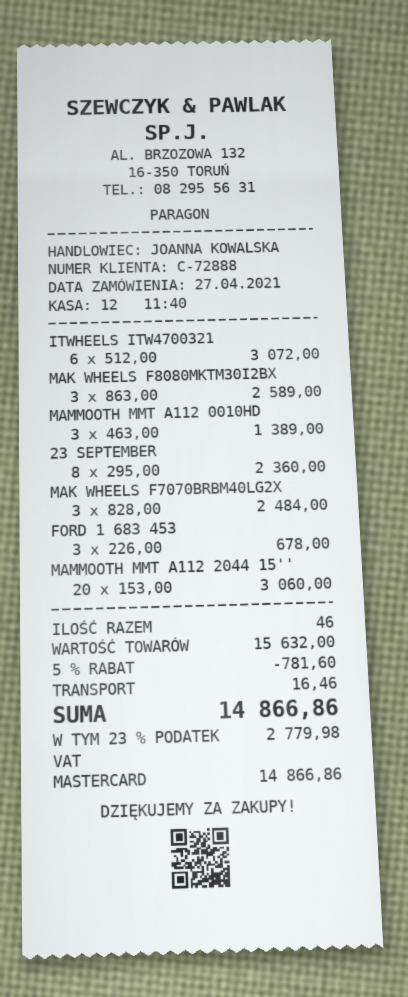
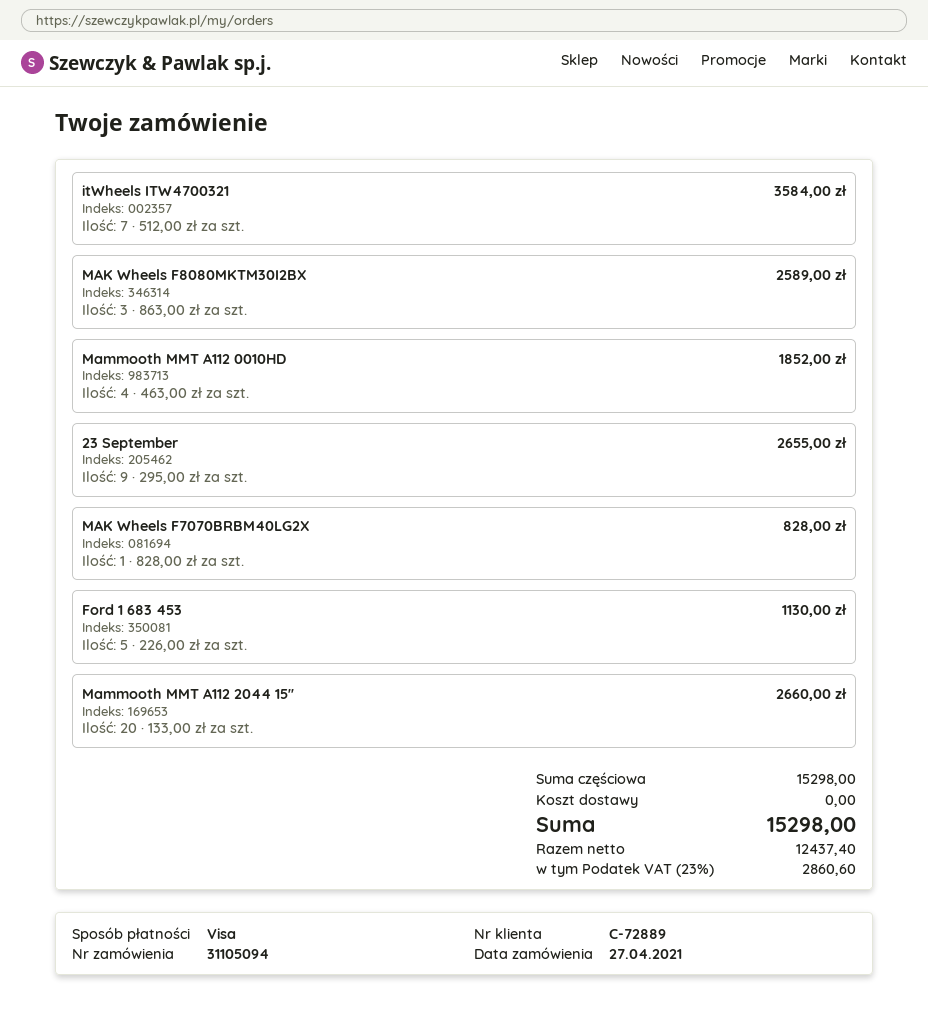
customer number: C-72888 -> C-72889
payment method: Mastercard -> Visa
ITWHEELS ITW4700321: 6 x 512.00 = 3072.00 -> 7 x 512.00 = 3584.00
MAMMOOTH MMT A112 0010HD: 3 x 463.00 = 1389.00 -> 4 x 463.00 = 1852.00
23 SEPTEMBER: 8 x 295.00 = 2360.00 -> 9 x 295.00 = 2655.00
MAK WHEELS F7070BRBM40LG2X: 3 x 828.00 = 2484.00 -> 1 x 828.00 = 828.00
FORD 1 683 453: 3 x 226.00 = 678.00 -> 5 x 226.00 = 1130.00
MAMMOOTH MMT A112 2044 15'': 20 x 153.00 = 3060.00 -> 20 x 133.00 = 2660.00
subtotal: 15632.00 -> 15298.00
discount: 5% = 781.60 -> none
shipping: 16.46 -> 0.00
tax: 23% = 2779.98 -> 23% = 2860.60
total: 14866.86 -> 15298.00

